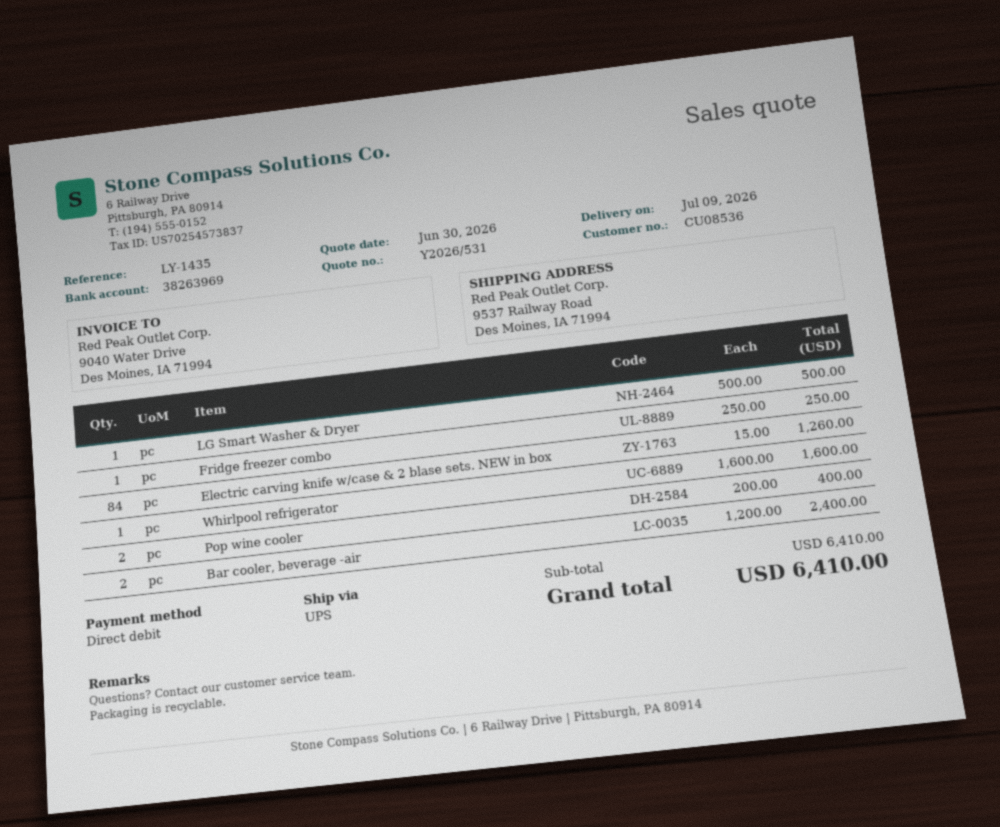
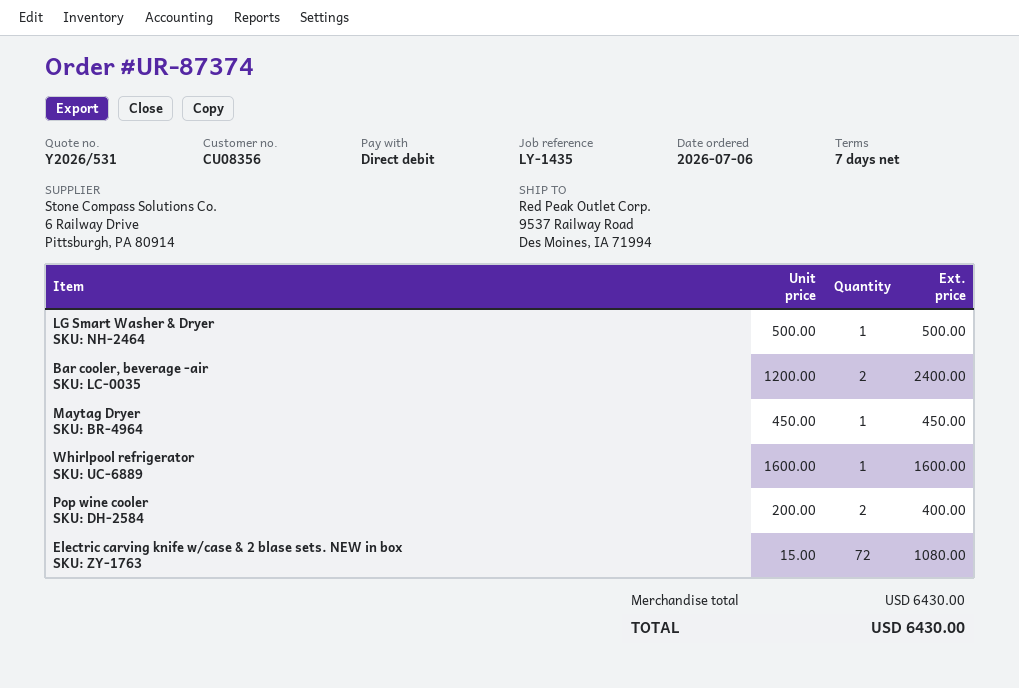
customer number: CU08536 -> CU08356
Fridge freezer combo: 1 x 250.00 = 250.00 -> none
Electric carving knife w/case & 2 blase sets. NEW in box: 84 x 15.00 = 1260.00 -> 72 x 15.00 = 1080.00
Maytag Dryer: none -> 1 x 450.00 = 450.00
subtotal: 6410.00 -> 6430.00
total: 6410.00 -> 6430.00

